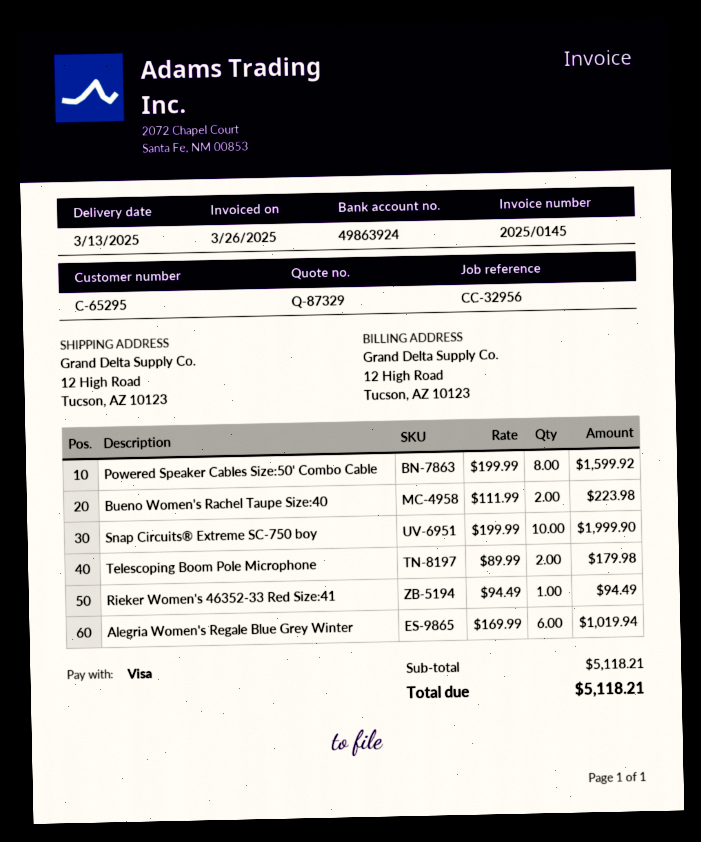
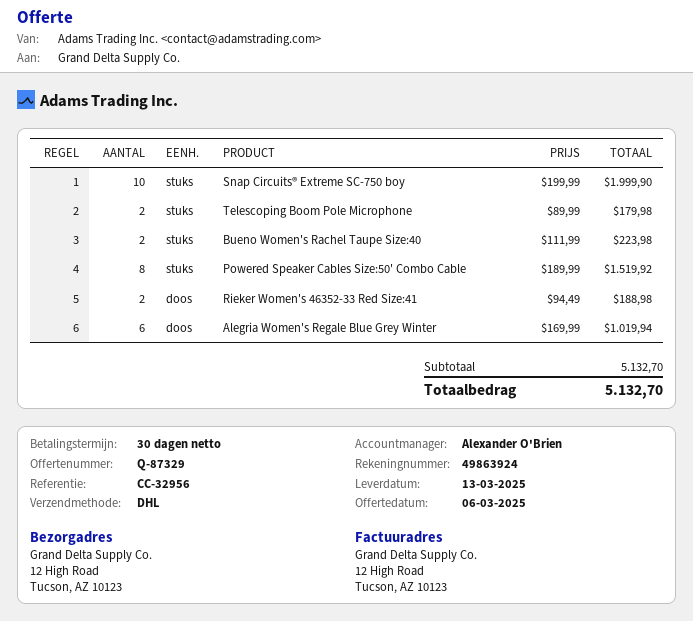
Powered Speaker Cables Size:50' Combo Cable: 8 x 199.99 = 1599.92 -> 8 x 189.99 = 1519.92
Rieker Women's 46352-33 Red Size:41: 1 x 94.49 = 94.49 -> 2 x 94.49 = 188.98
subtotal: 5118.21 -> 5132.70
total: 5118.21 -> 5132.70

